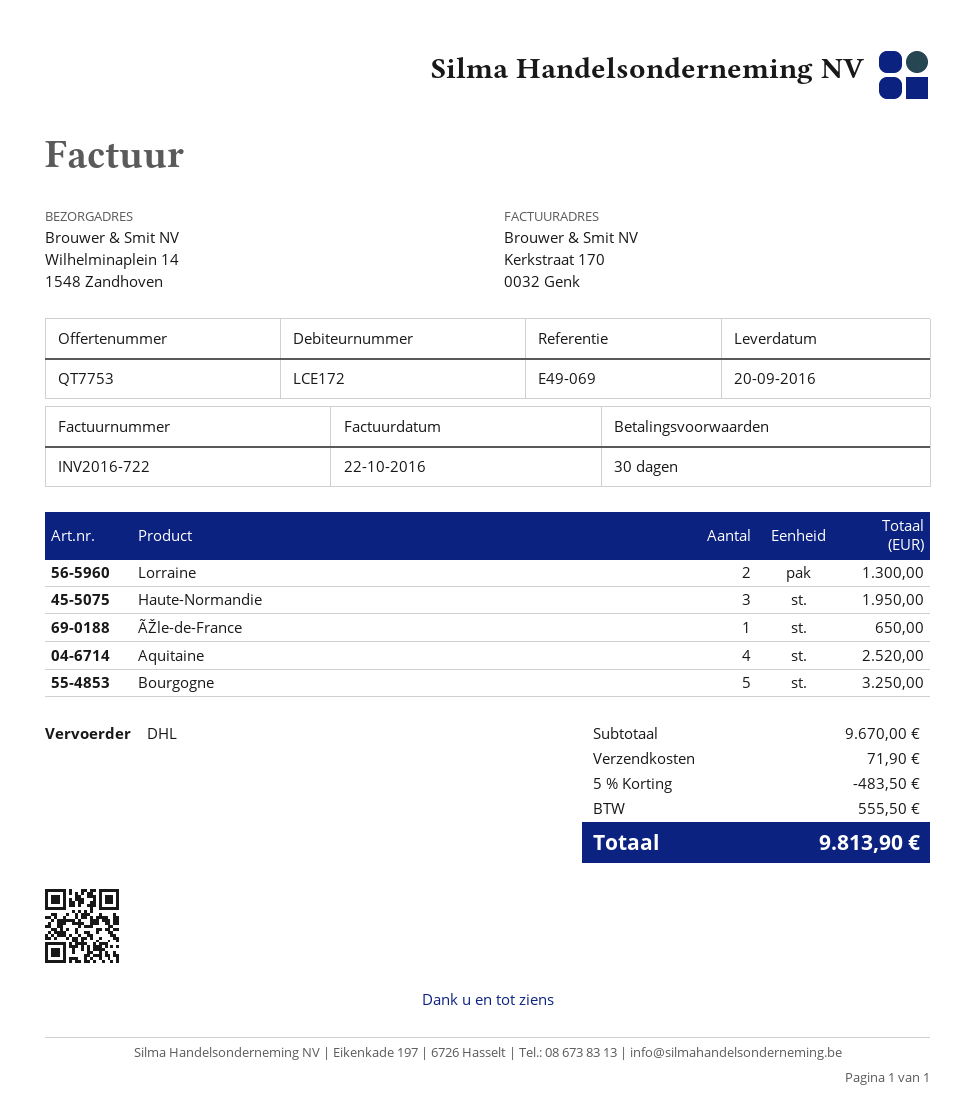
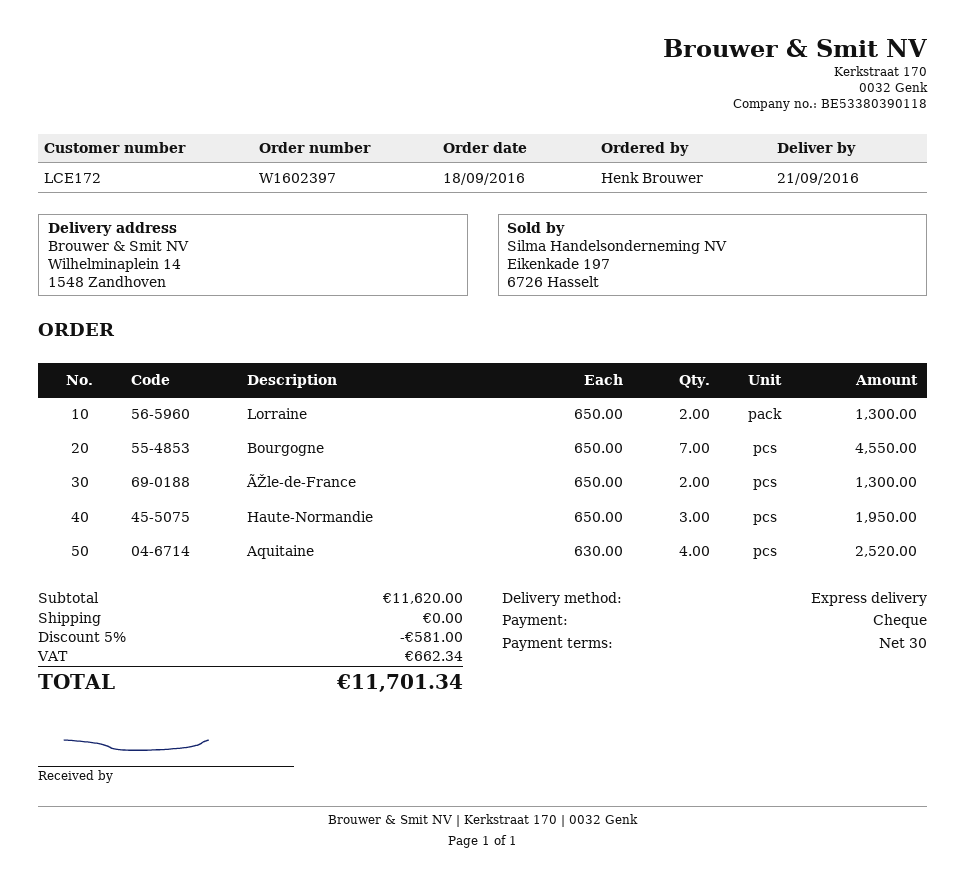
delivery date: 2016-09-20 -> 2016-09-21
shipping method: DHL -> express
ÃŽle-de-France: 1 for 650.00 -> 2 for 1300.00
Bourgogne: 5 for 3250.00 -> 7 for 4550.00
subtotal: 9670.00 -> 11620.00
discount: 5% = 483.50 -> 5% = 581.00
shipping: 71.90 -> 0.00
tax: 555.50 -> 662.34
total: 9813.90 -> 11701.34

